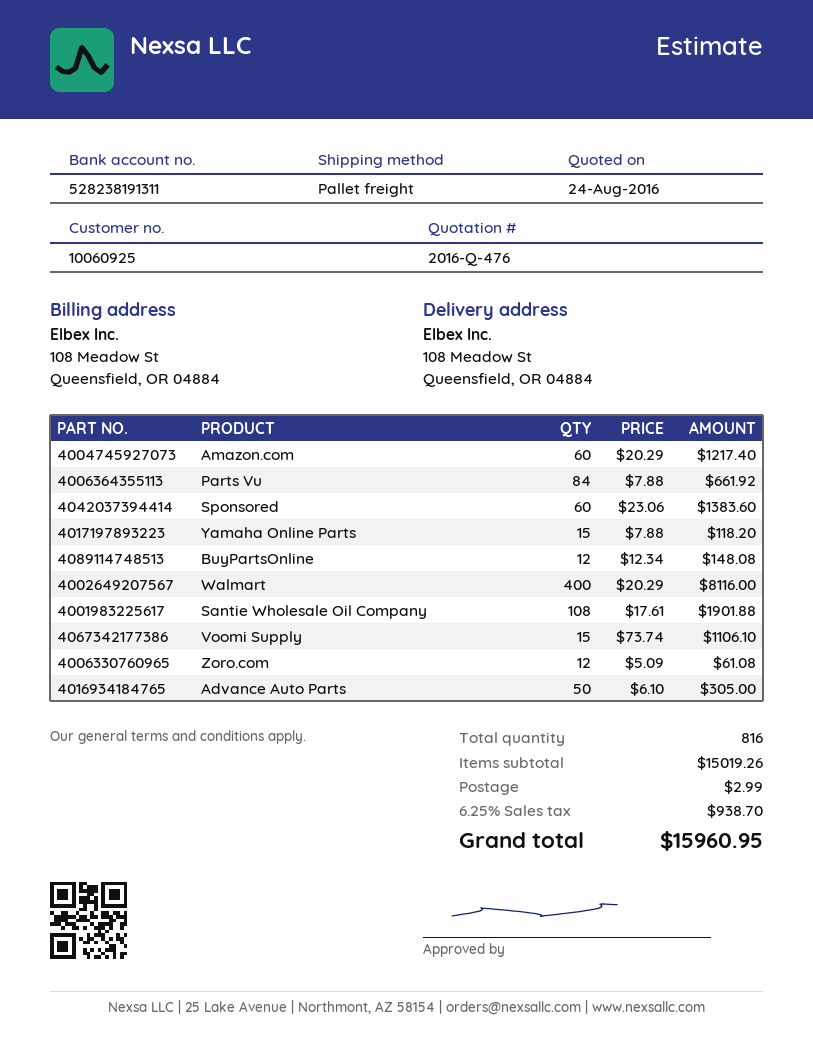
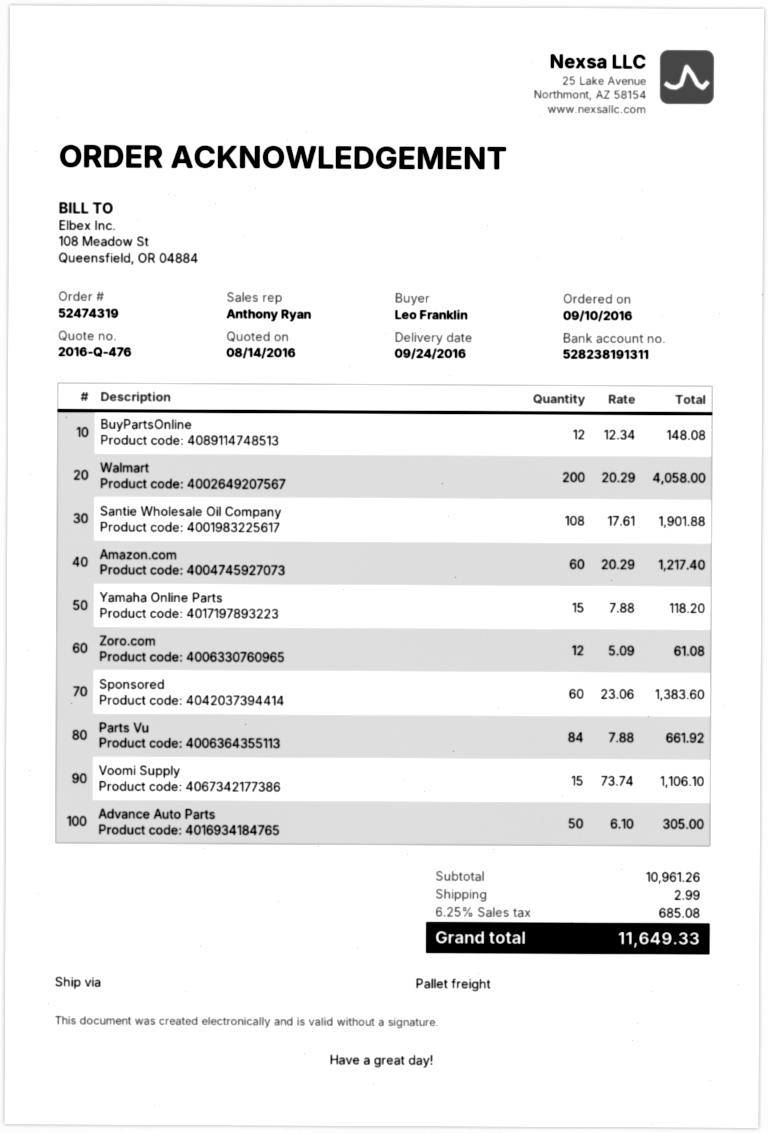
quote date: 2016-08-24 -> 2016-08-14
Walmart: 400 x 20.29 = 8116.00 -> 200 x 20.29 = 4058.00
subtotal: 15019.26 -> 10961.26
tax: 6.25% = 938.70 -> 6.25% = 685.08
total: 15960.95 -> 11649.33

